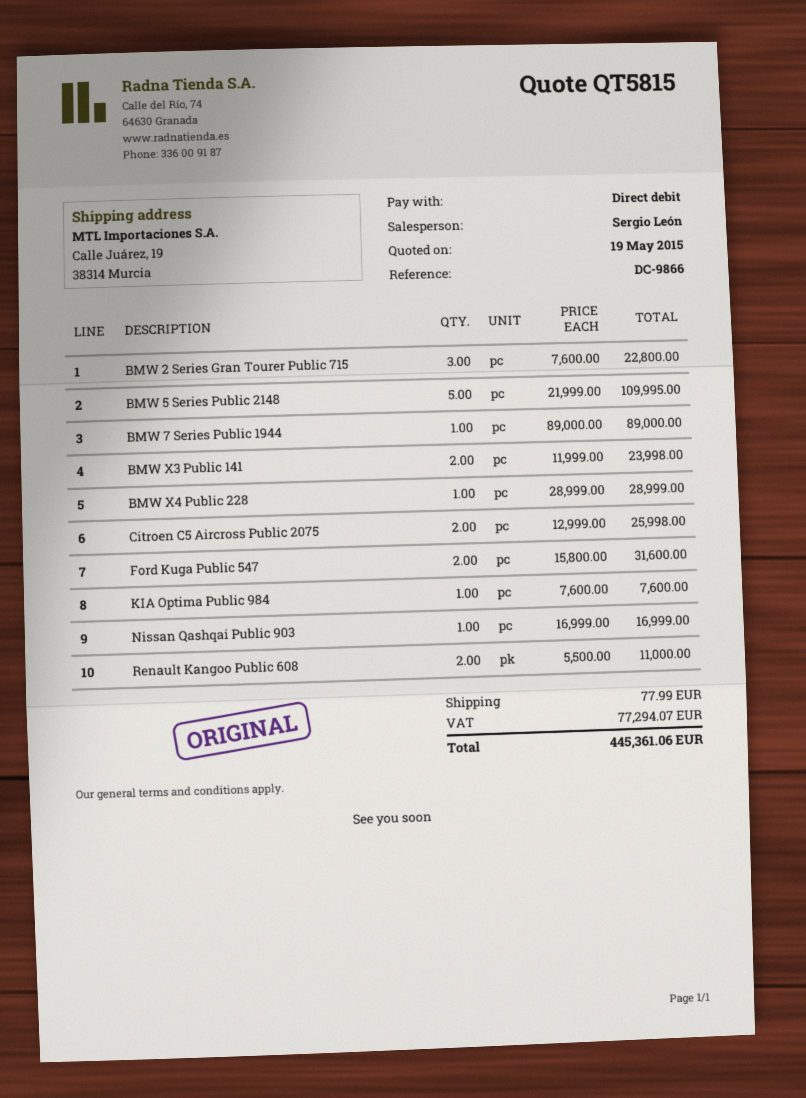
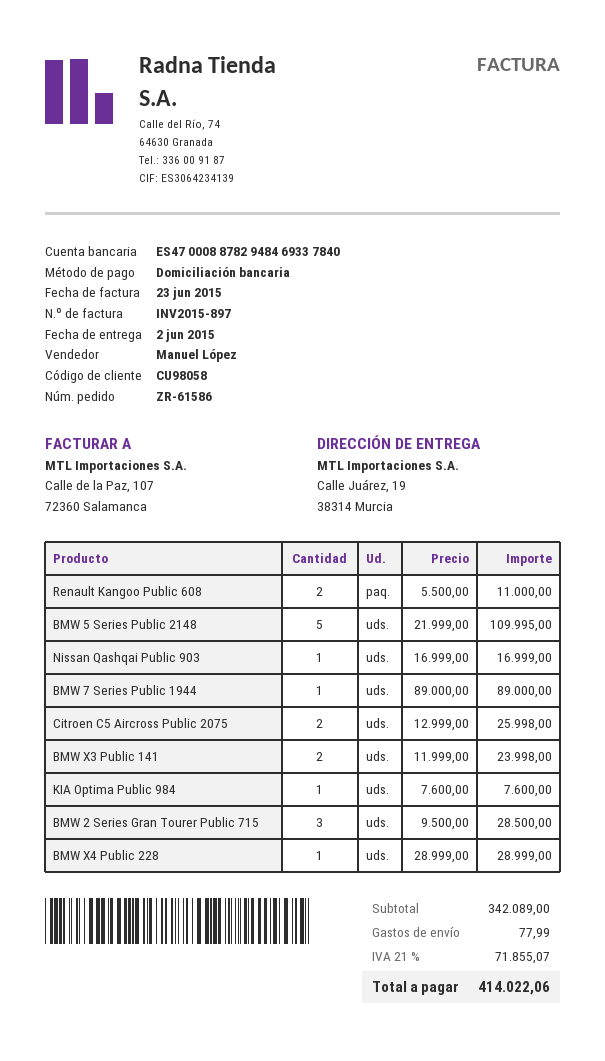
sales rep: Sergio León -> Manuel López
BMW 2 Series Gran Tourer Public 715: 3 x 7600.00 = 22800.00 -> 3 x 9500.00 = 28500.00
Ford Kuga Public 547: 2 x 15800.00 = 31600.00 -> none
tax: 77294.07 -> 71855.07
total: 445361.06 -> 414022.06

